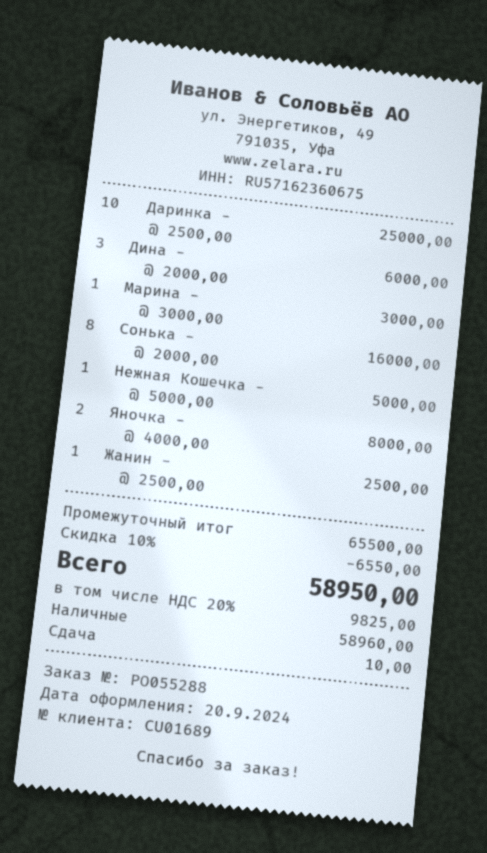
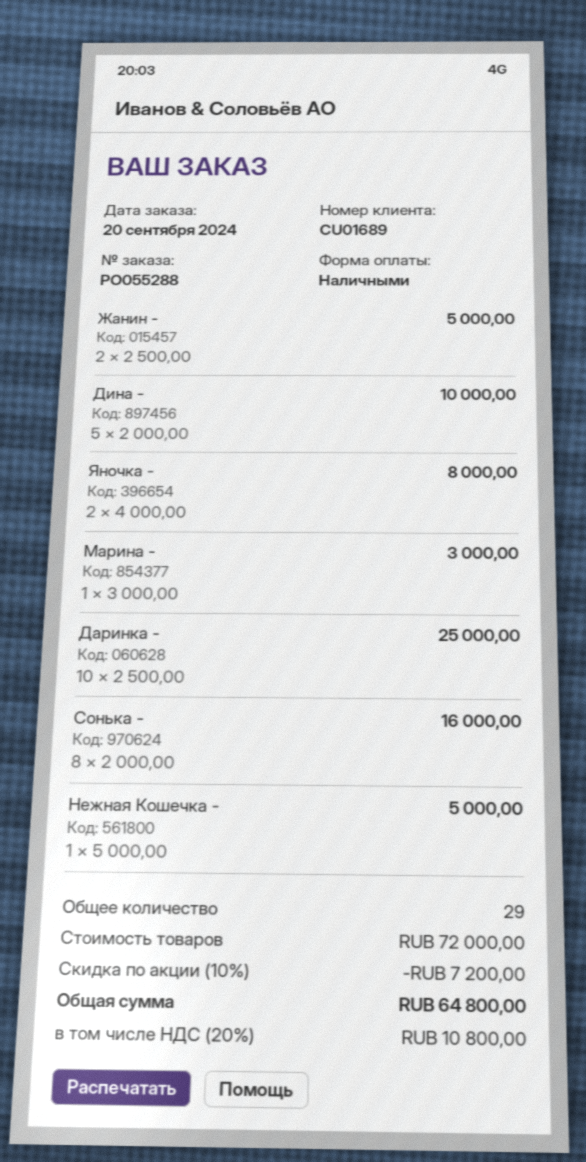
Дина -: 3 x 2000.00 = 6000.00 -> 5 x 2000.00 = 10000.00
Жанин -: 1 x 2500.00 = 2500.00 -> 2 x 2500.00 = 5000.00
subtotal: 65500.00 -> 72000.00
discount: 10% = 6550.00 -> 10% = 7200.00
tax: 20% = 9825.00 -> 20% = 10800.00
total: 58950.00 -> 64800.00

